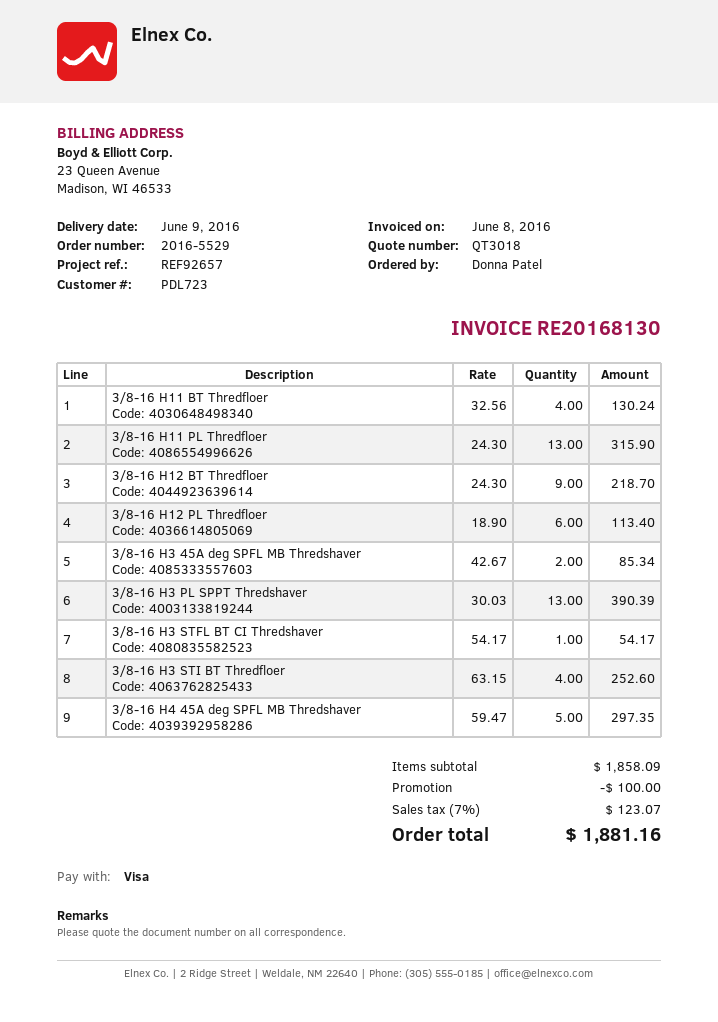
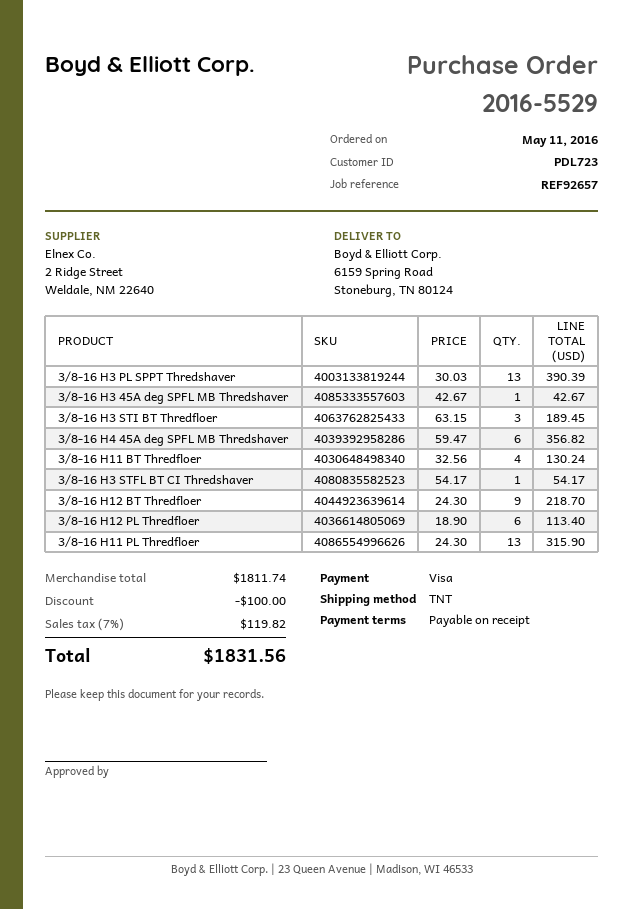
3/8-16 H3 45A deg SPFL MB Thredshaver: 2 x 42.67 = 85.34 -> 1 x 42.67 = 42.67
3/8-16 H3 STI BT Thredfloer: 4 x 63.15 = 252.60 -> 3 x 63.15 = 189.45
3/8-16 H4 45A deg SPFL MB Thredshaver: 5 x 59.47 = 297.35 -> 6 x 59.47 = 356.82
subtotal: 1858.09 -> 1811.74
tax: 7% = 123.07 -> 7% = 119.82
total: 1881.16 -> 1831.56

